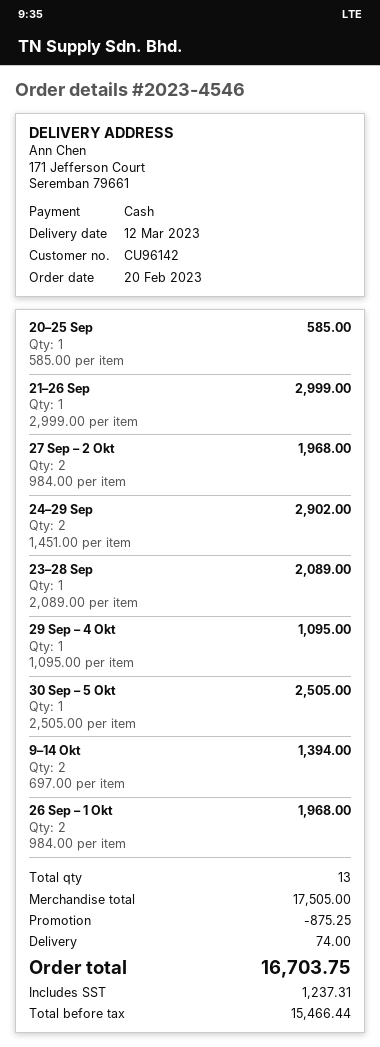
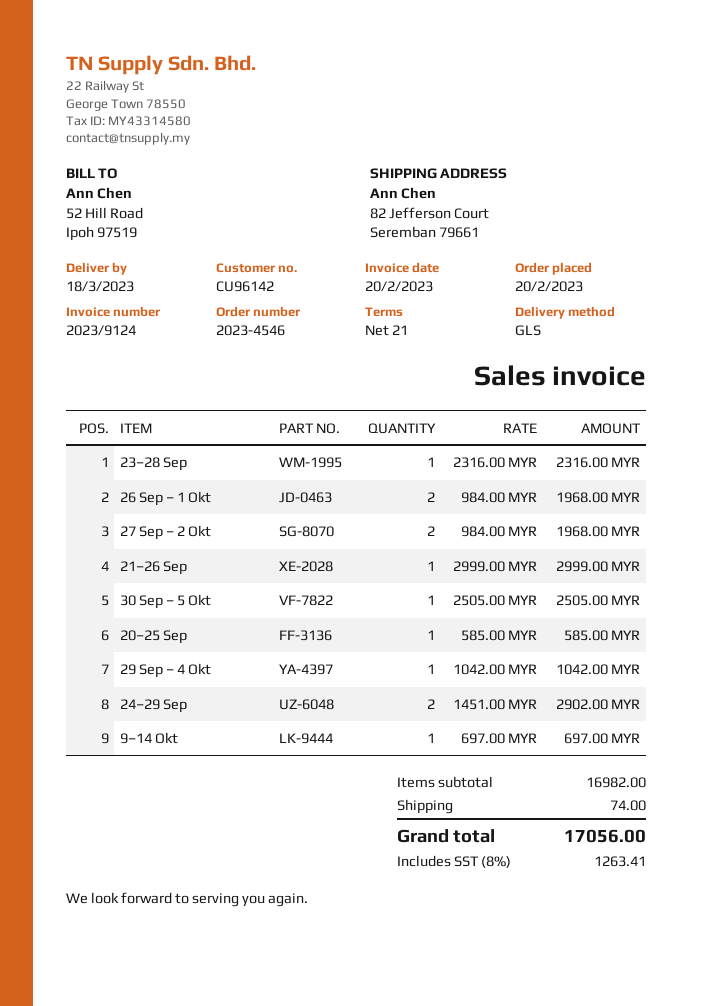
delivery date: 2023-03-12 -> 2023-03-18
ship to: 171 Jefferson Court, Seremban 79661 -> 82 Jefferson Court, Seremban 79661
23–28 Sep: 1 x 2089.00 = 2089.00 -> 1 x 2316.00 = 2316.00
29 Sep – 4 Okt: 1 x 1095.00 = 1095.00 -> 1 x 1042.00 = 1042.00
9–14 Okt: 2 x 697.00 = 1394.00 -> 1 x 697.00 = 697.00
subtotal: 17505.00 -> 16982.00
discount: 875.25 -> none
tax: 1237.31 -> 1263.41
total: 16703.75 -> 17056.00

